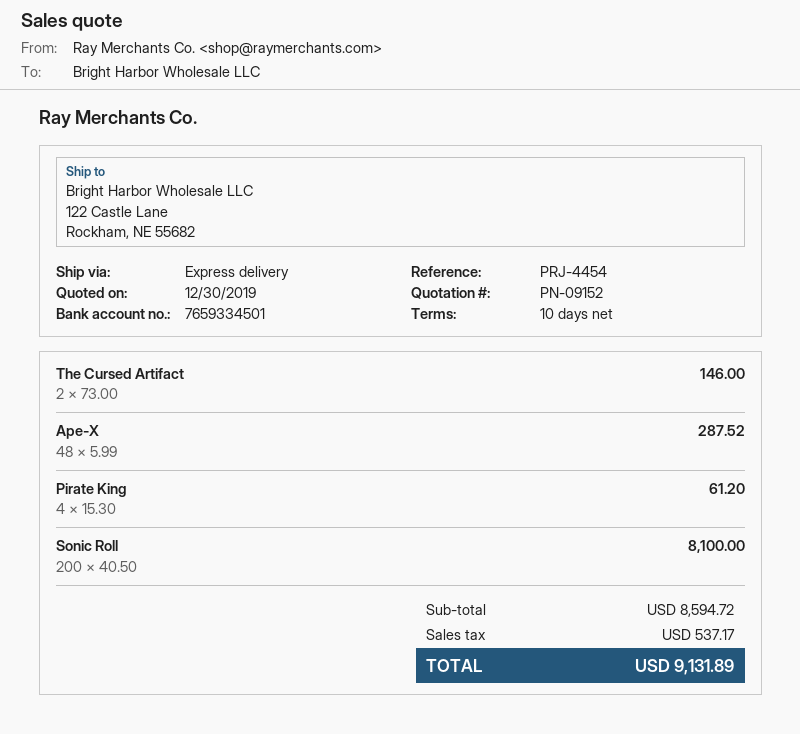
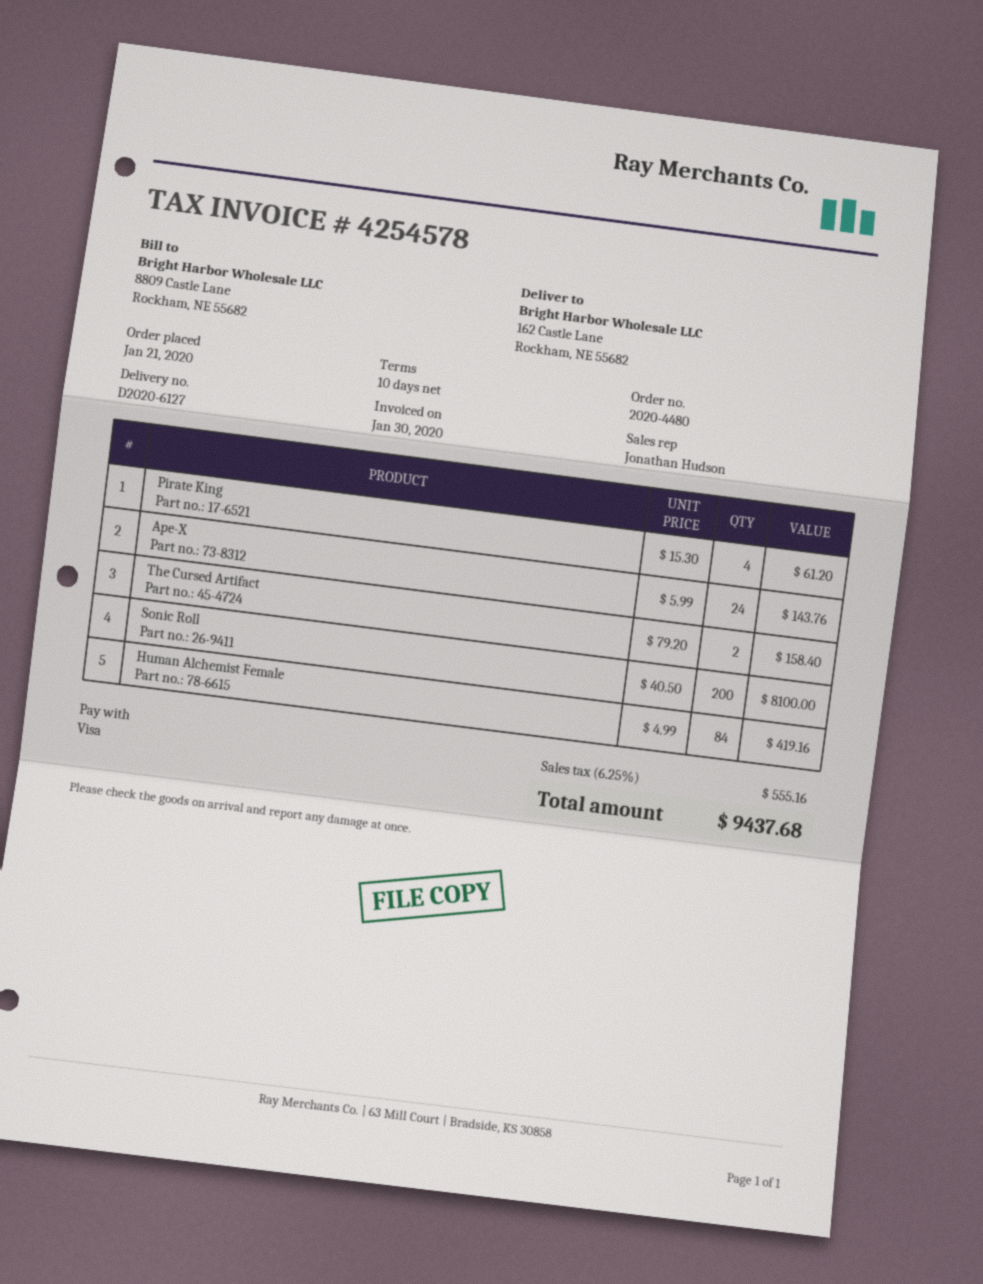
ship to: 122 Castle Lane, Rockham, NE 55682 -> 162 Castle Lane, Rockham, NE 55682
The Cursed Artifact: 2 x 73.00 = 146.00 -> 2 x 79.20 = 158.40
Ape-X: 48 x 5.99 = 287.52 -> 24 x 5.99 = 143.76
Human Alchemist Female: none -> 84 x 4.99 = 419.16
tax: 537.17 -> 555.16
total: 9131.89 -> 9437.68

